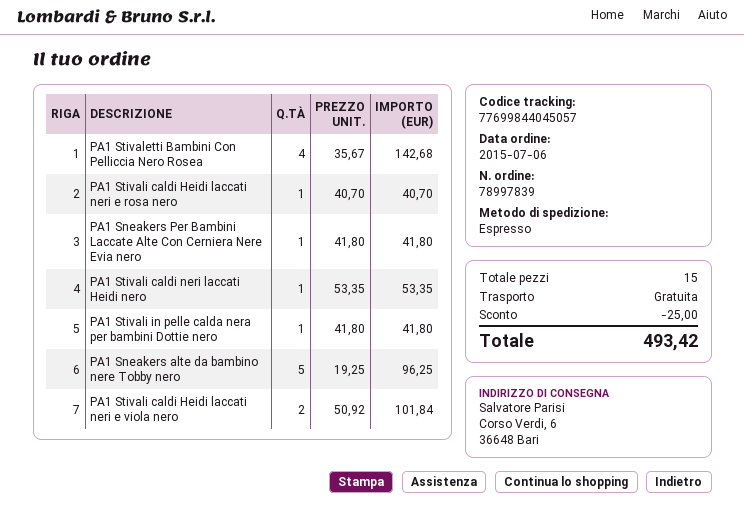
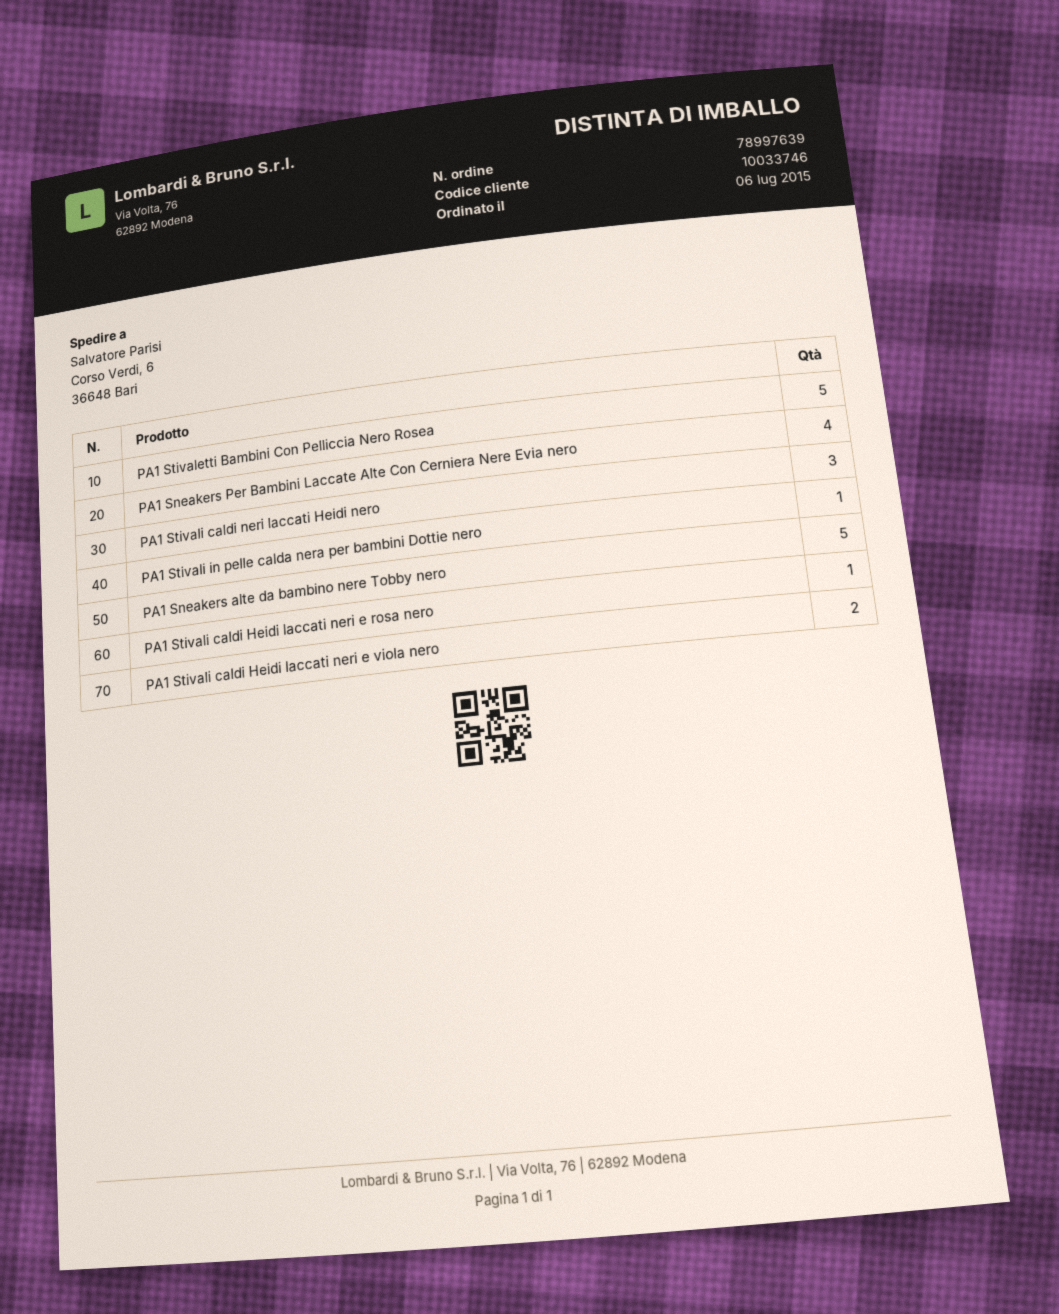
order number: 78997839 -> 78997639
PA1 Stivaletti Bambini Con Pelliccia Nero Rosea: 4 -> 5
PA1 Sneakers Per Bambini Laccate Alte Con Cerniera Nere Evia nero: 1 -> 4
PA1 Stivali caldi neri laccati Heidi nero: 1 -> 3

